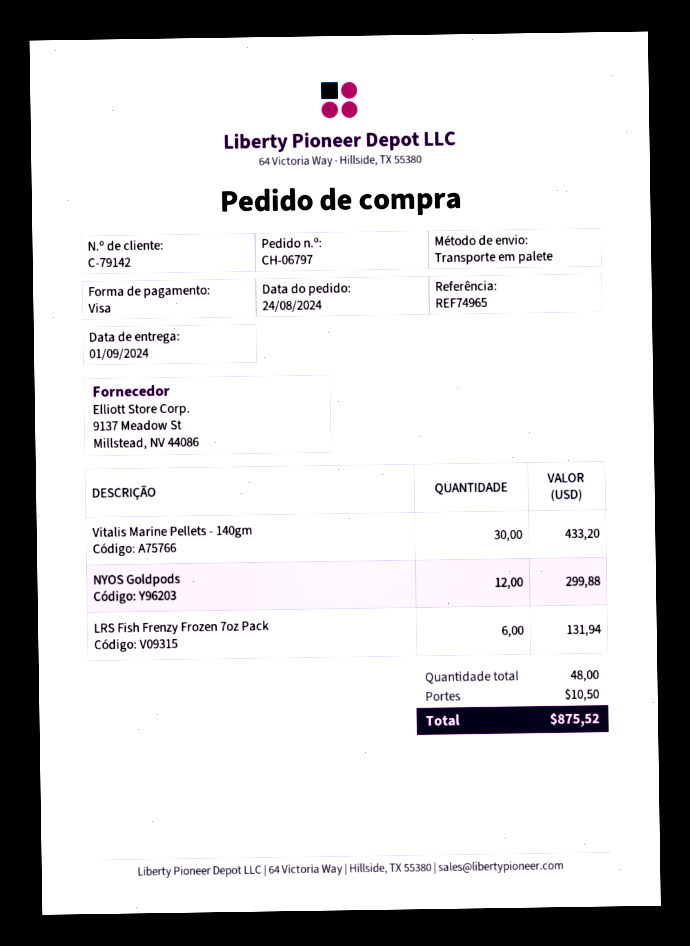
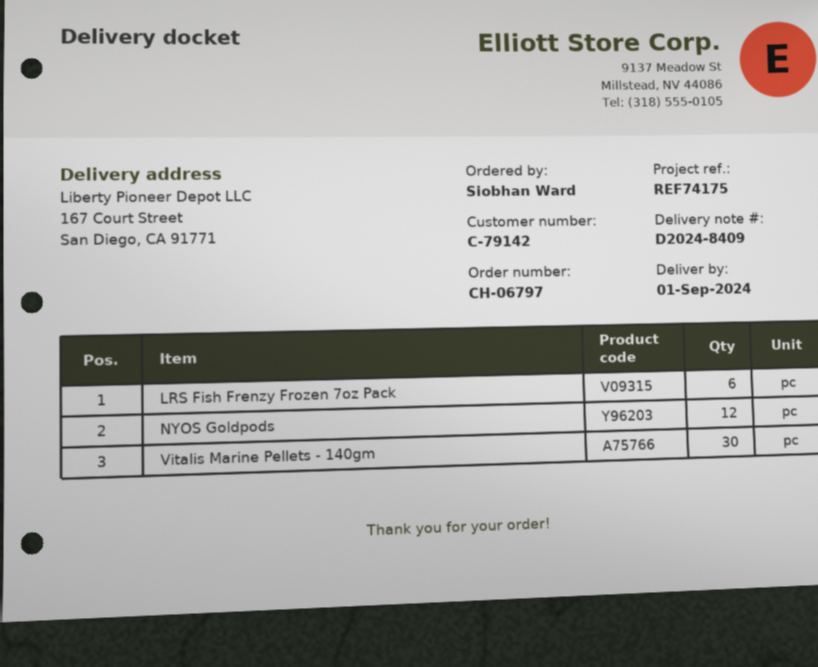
reference: REF74965 -> REF74175

